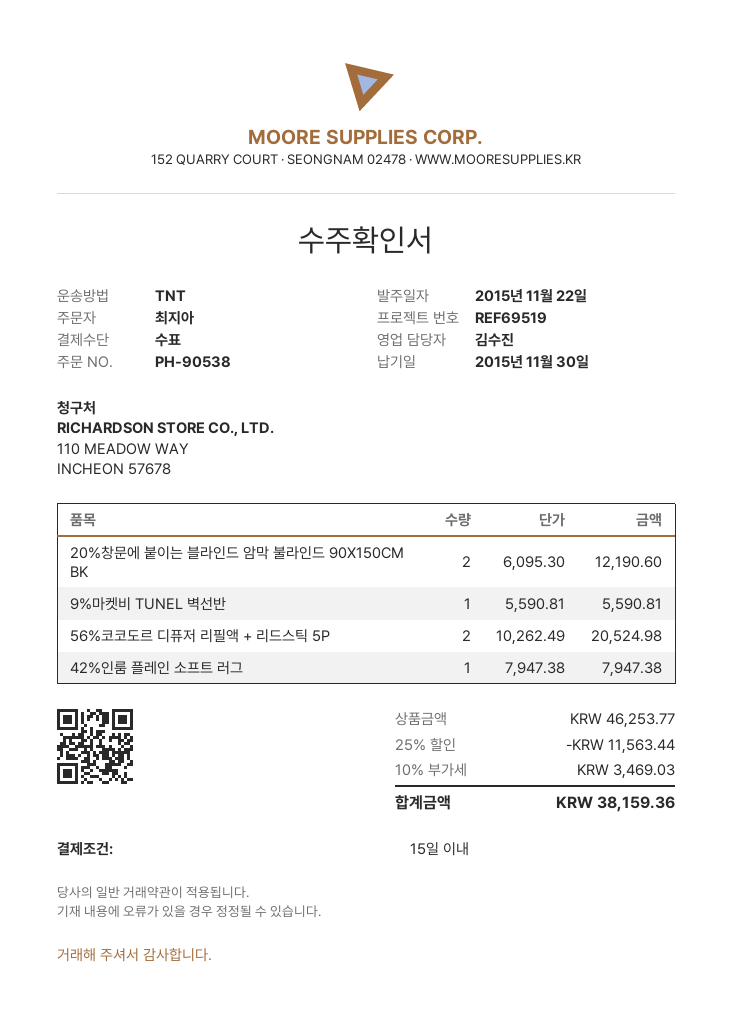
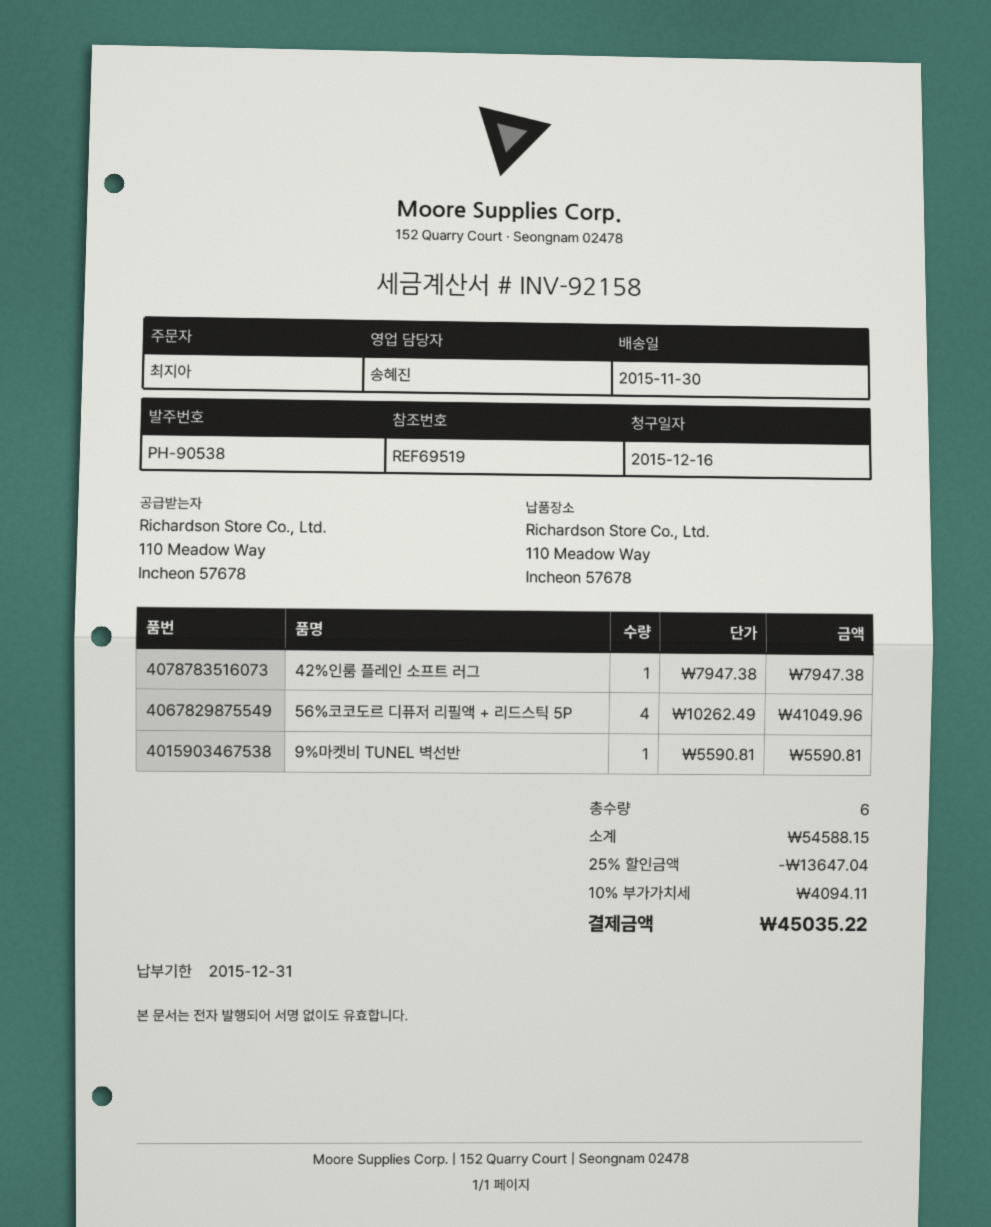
sales rep: 김수진 -> 송혜진
20%창문에 붙이는 블라인드 암막 불라인드 90X150CM BK: 2 x 6095.30 = 12190.60 -> none
56%코코도르 디퓨저 리필액 + 리드스틱 5P: 2 x 10262.49 = 20524.98 -> 4 x 10262.49 = 41049.96
subtotal: 46253.77 -> 54588.15
discount: 25% = 11563.44 -> 25% = 13647.04
tax: 10% = 3469.03 -> 10% = 4094.11
total: 38159.36 -> 45035.22

